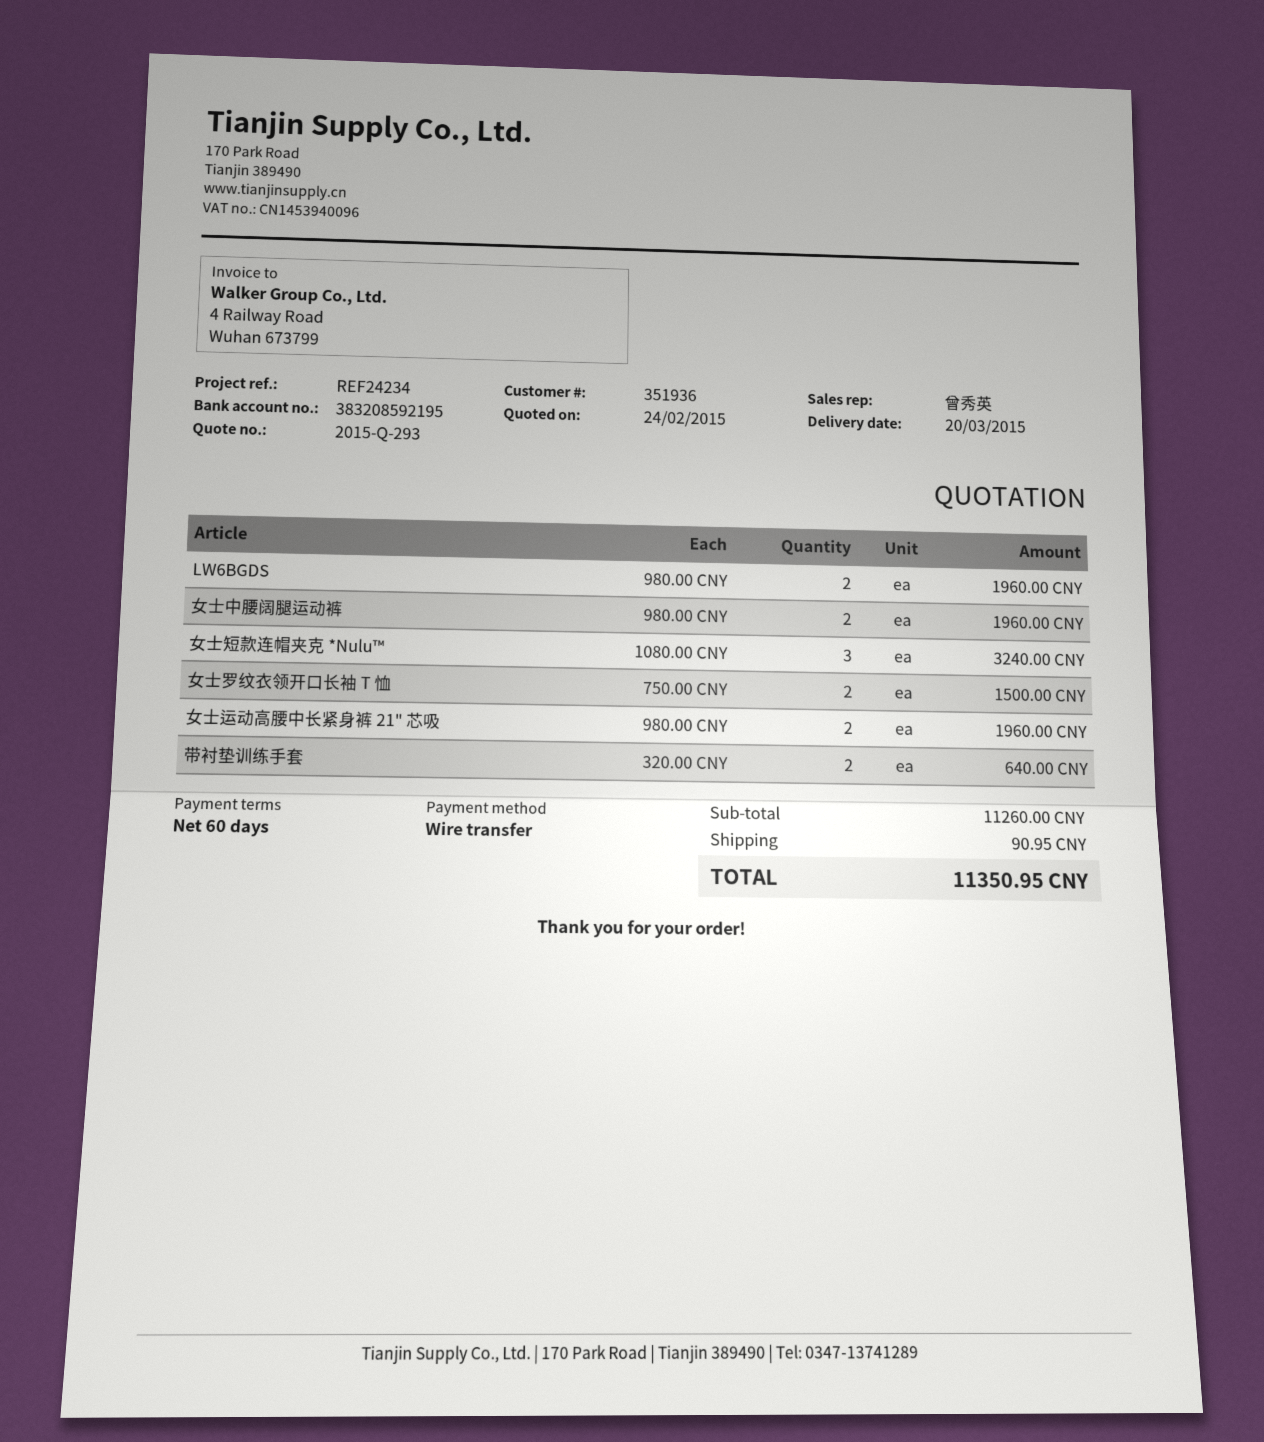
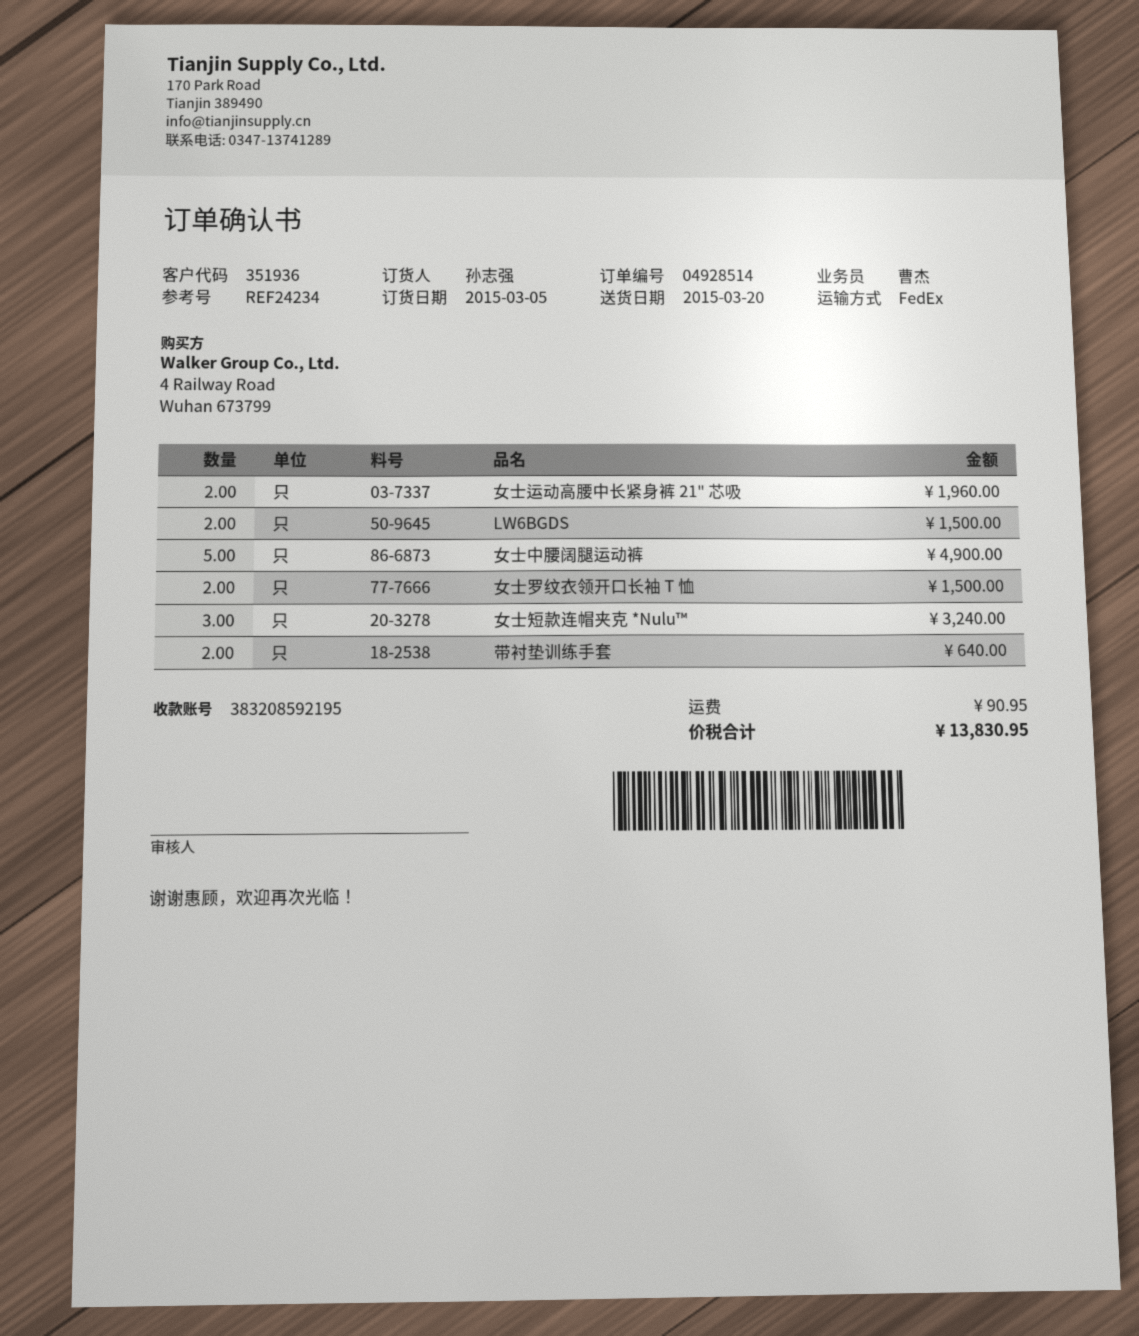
sales rep: 曾秀英 -> 曹杰
LW6BGDS: 2 for 1960.00 -> 2 for 1500.00
女士中腰阔腿运动裤: 2 for 1960.00 -> 5 for 4900.00
total: 11350.95 -> 13830.95

